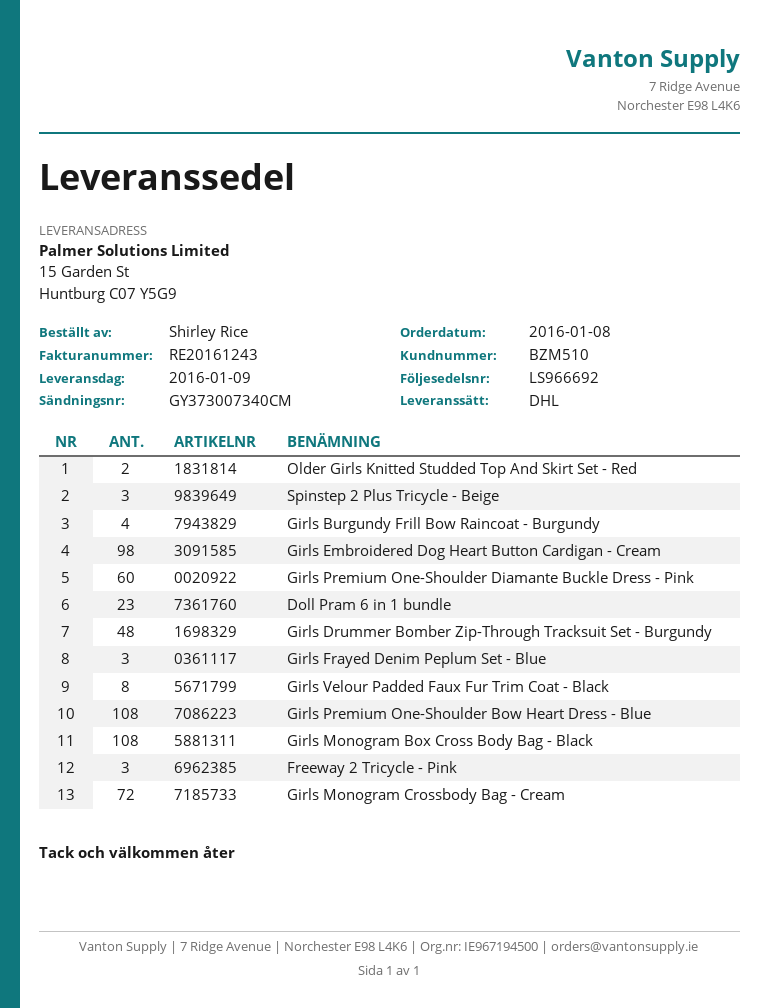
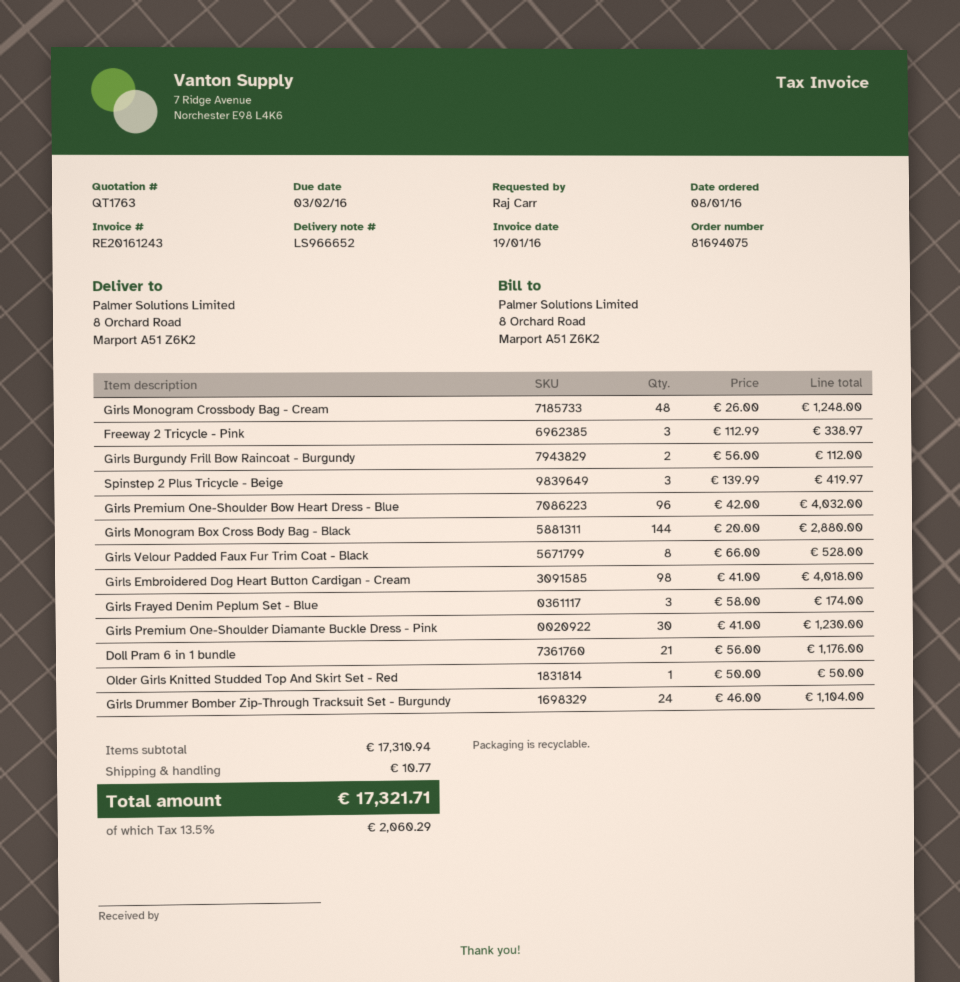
delivery note number: LS966692 -> LS966652
ordered by: Shirley Rice -> Raj Carr
ship to: 15 Garden St, Huntburg C07 Y5G9 -> 8 Orchard Road, Marport A51 Z6K2
Older Girls Knitted Studded Top And Skirt Set - Red: 2 -> 1
Girls Burgundy Frill Bow Raincoat - Burgundy: 4 -> 2
Girls Premium One-Shoulder Diamante Buckle Dress - Pink: 60 -> 30
Doll Pram 6 in 1 bundle: 23 -> 21
Girls Drummer Bomber Zip-Through Tracksuit Set - Burgundy: 48 -> 24
Girls Premium One-Shoulder Bow Heart Dress - Blue: 108 -> 96
Girls Monogram Box Cross Body Bag - Black: 108 -> 144
Girls Monogram Crossbody Bag - Cream: 72 -> 48

